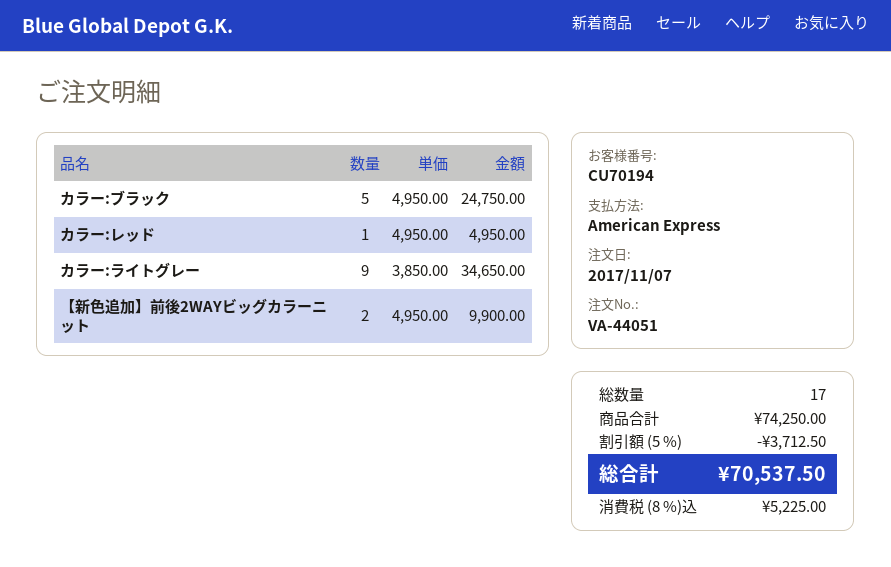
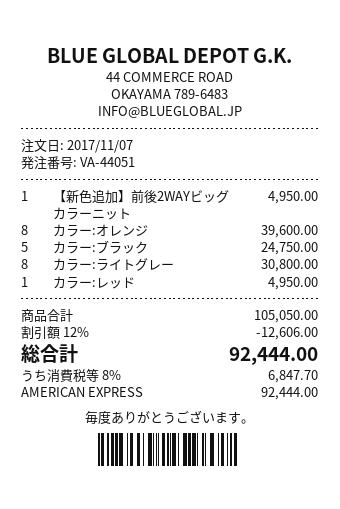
カラー:ライトグレー: 9 for 34650.00 -> 8 for 30800.00
【新色追加】前後2WAYビッグカラーニット: 2 for 9900.00 -> 1 for 4950.00
カラー:オレンジ: none -> 8 for 39600.00
subtotal: 74250.00 -> 105050.00
discount: 5% = 3712.50 -> 12% = 12606.00
tax: 8% = 5225.00 -> 8% = 6847.70
total: 70537.50 -> 92444.00

